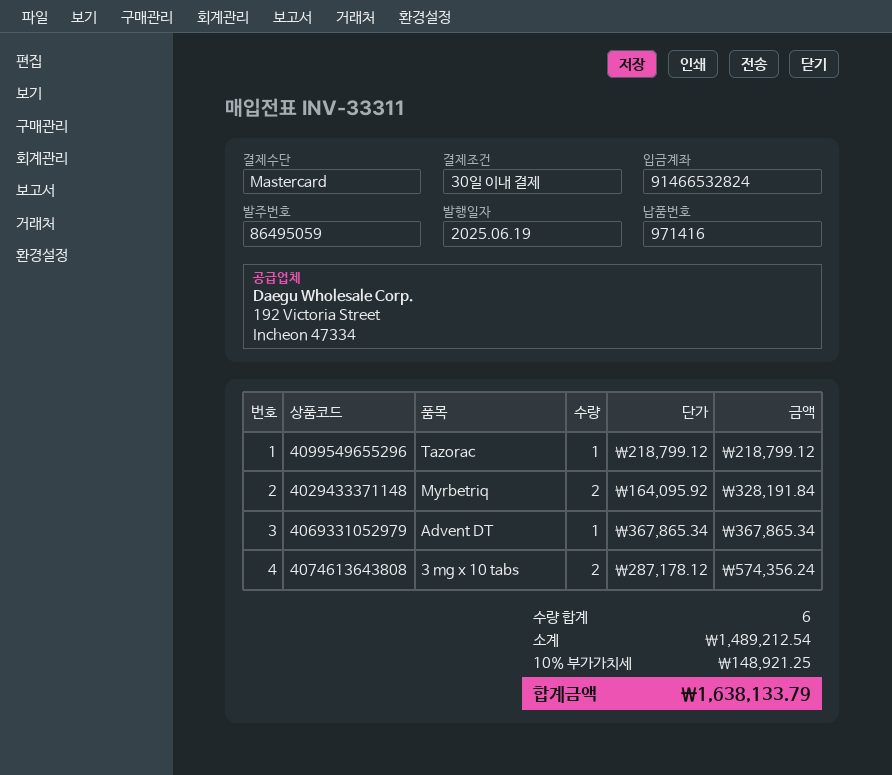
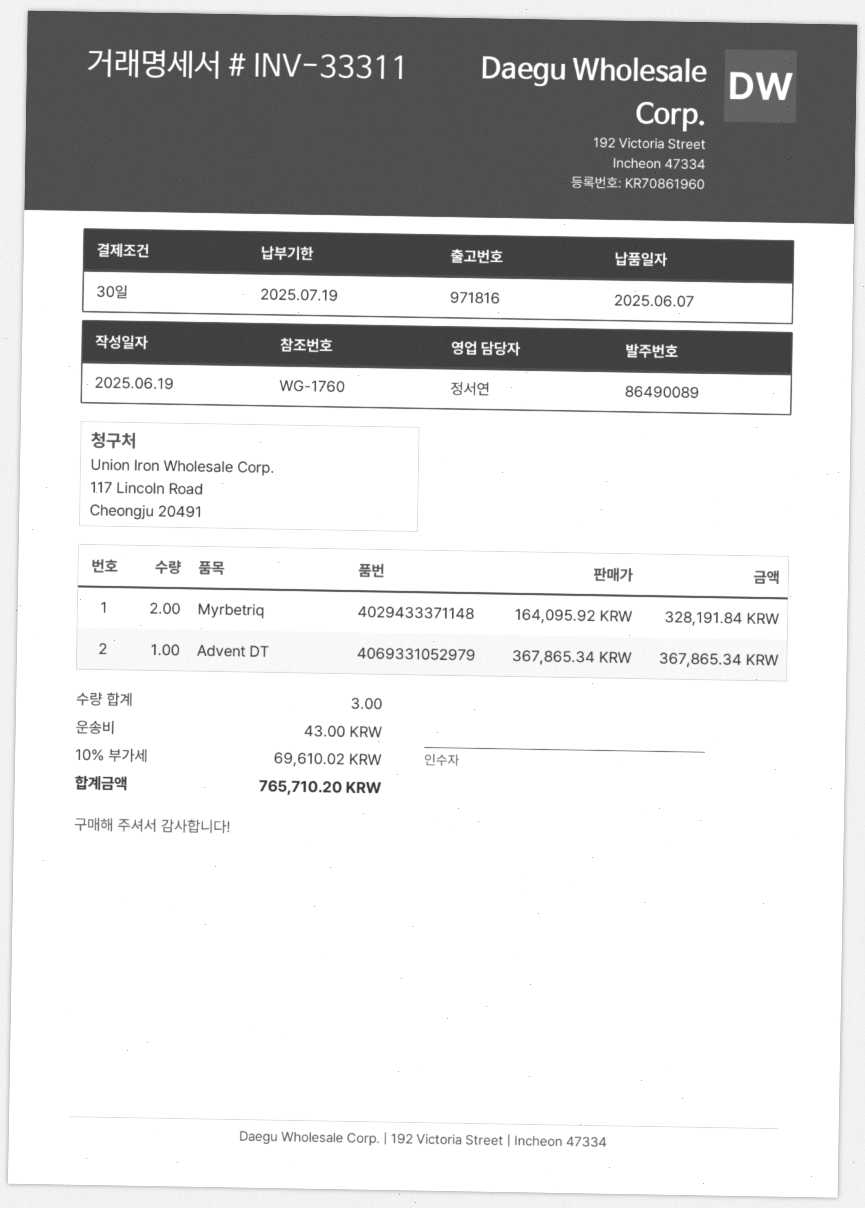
order number: 86495059 -> 86490089
delivery note number: 971416 -> 971816
Tazorac: 1 x 218799.12 = 218799.12 -> none
3 mg x 10 tabs: 2 x 287178.12 = 574356.24 -> none
total quantity: 6 -> 3
shipping: none -> 43.00
tax: 10% = 148921.25 -> 10% = 69610.02
total: 1638133.79 -> 765710.20

